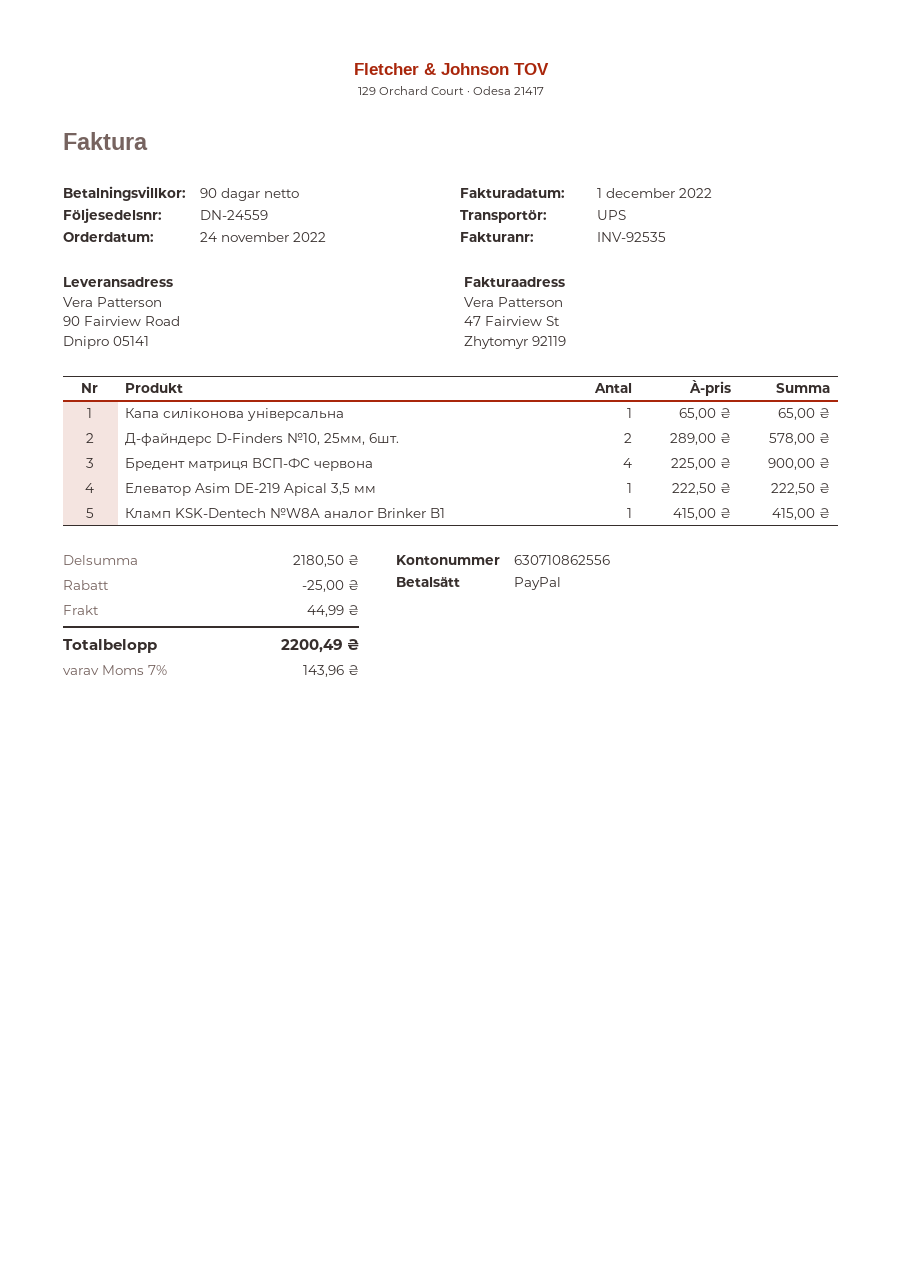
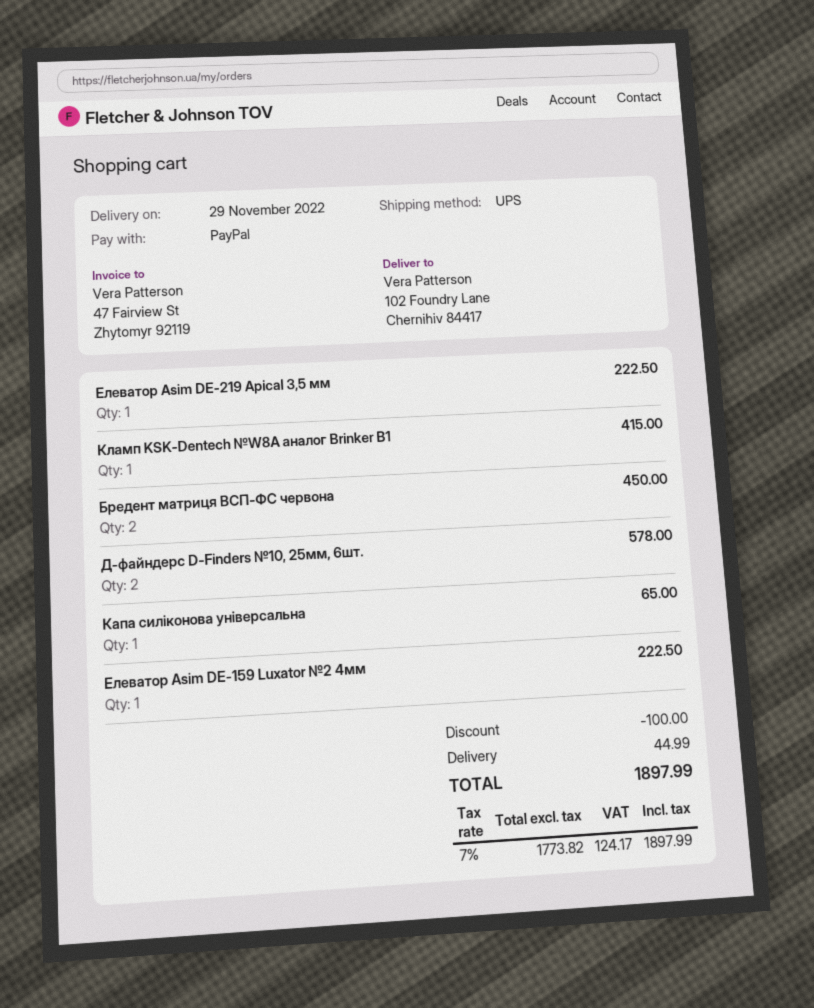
ship to: 90 Fairview Road, Dnipro 05141 -> 102 Foundry Lane, Chernihiv 84417
Бредент матриця ВСП-ФС червона: 4 for 900.00 -> 2 for 450.00
Елеватор Asim DE-159 Luxator №2 4мм: none -> 1 for 222.50
discount: 25.00 -> 100.00
tax: 7% = 143.96 -> 7% = 124.17
total: 2200.49 -> 1897.99

